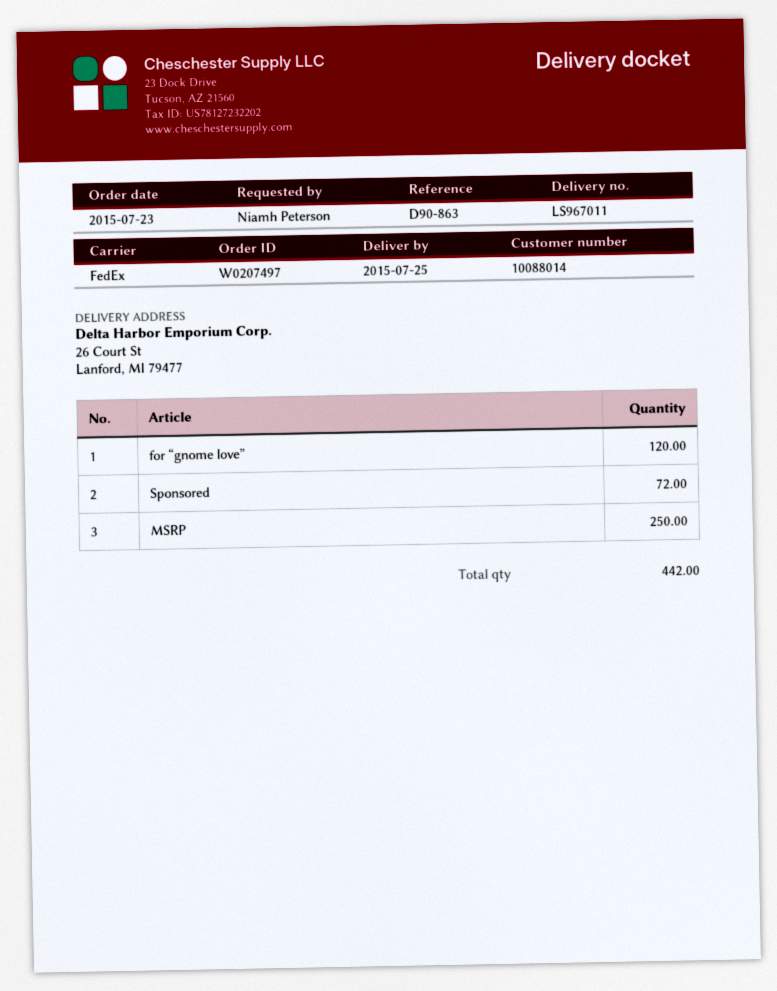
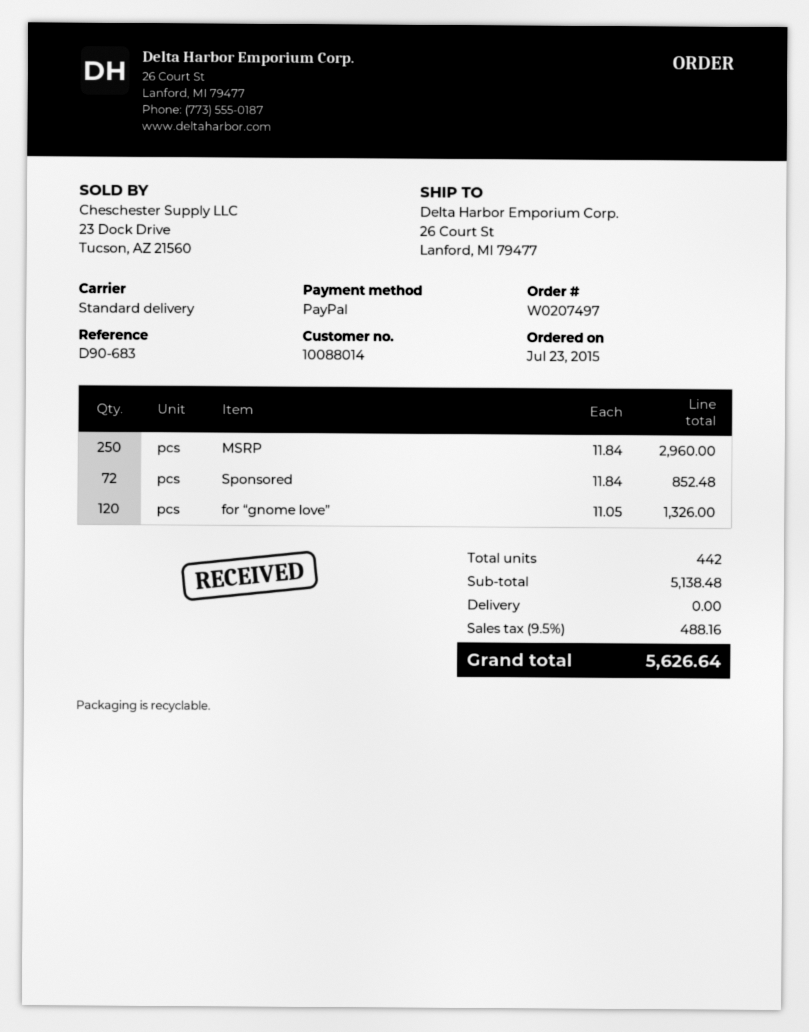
reference: D90-863 -> D90-683
shipping method: FedEx -> standard

